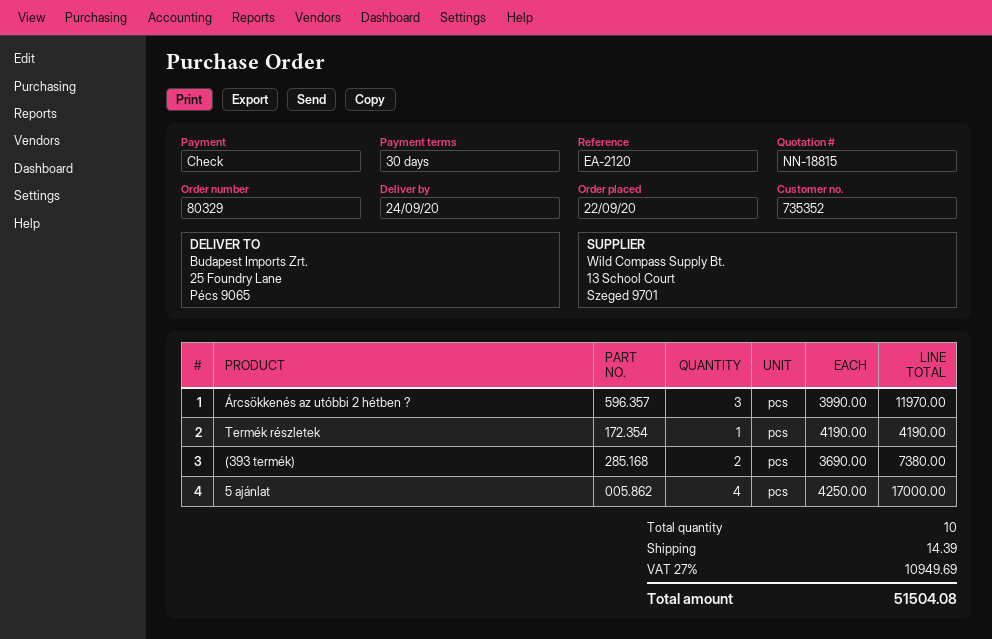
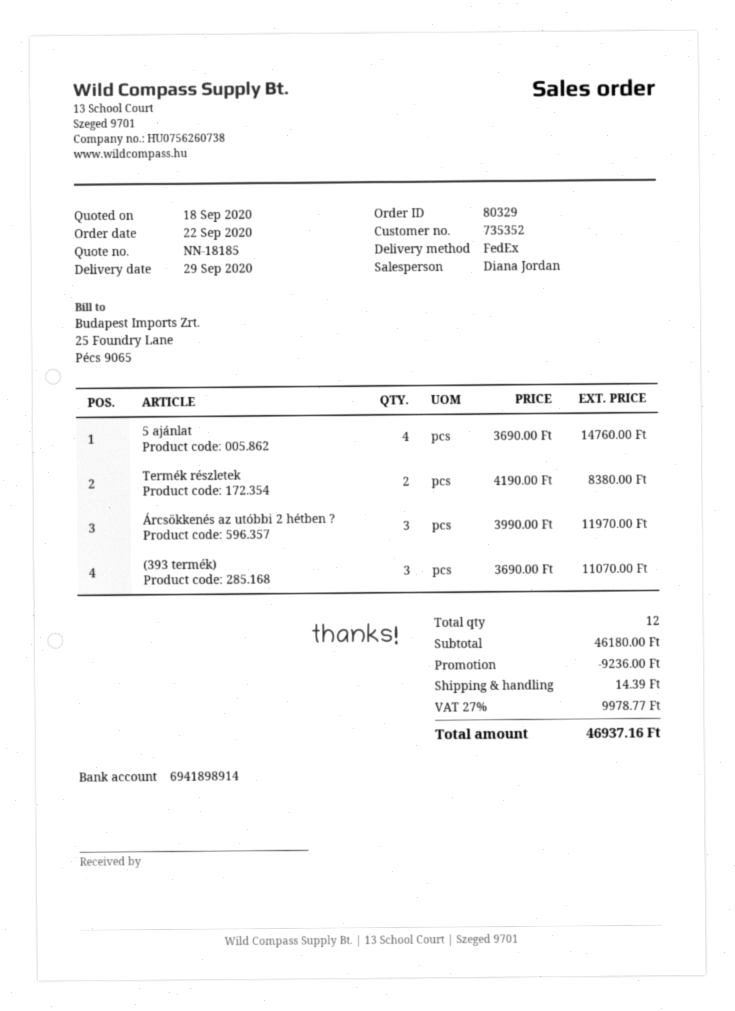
quote number: NN-18815 -> NN-18185
delivery date: 2020-09-24 -> 2020-09-29
Termék részletek: 1 x 4190.00 = 4190.00 -> 2 x 4190.00 = 8380.00
(393 termék): 2 x 3690.00 = 7380.00 -> 3 x 3690.00 = 11070.00
5 ajánlat: 4 x 4250.00 = 17000.00 -> 4 x 3690.00 = 14760.00
total quantity: 10 -> 12
discount: none -> 9236.00
tax: 27% = 10949.69 -> 27% = 9978.77
total: 51504.08 -> 46937.16

